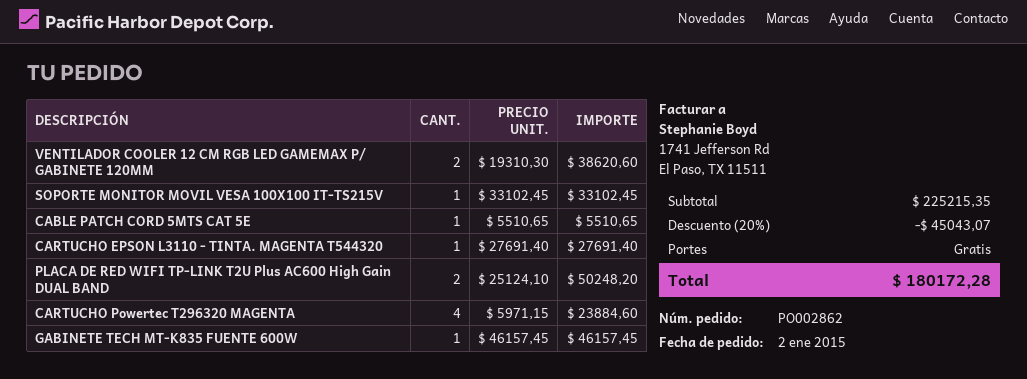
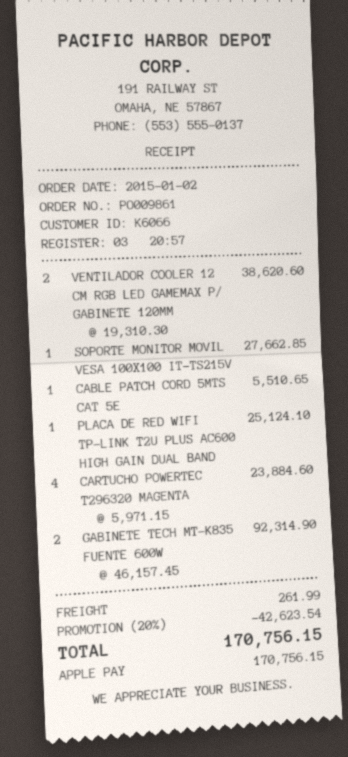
order number: PO002862 -> PO009861
SOPORTE MONITOR MOVIL VESA 100X100 IT-TS215V: 1 x 33102.45 = 33102.45 -> 1 x 27662.85 = 27662.85
CARTUCHO EPSON L3110 - TINTA. MAGENTA T544320: 1 x 27691.40 = 27691.40 -> none
PLACA DE RED WIFI TP-LINK T2U Plus AC600 High Gain DUAL BAND: 2 x 25124.10 = 50248.20 -> 1 x 25124.10 = 25124.10
GABINETE TECH MT-K835 FUENTE 600W: 1 x 46157.45 = 46157.45 -> 2 x 46157.45 = 92314.90
discount: 20% = 45043.07 -> 20% = 42623.54
shipping: 0.00 -> 261.99
total: 180172.28 -> 170756.15

